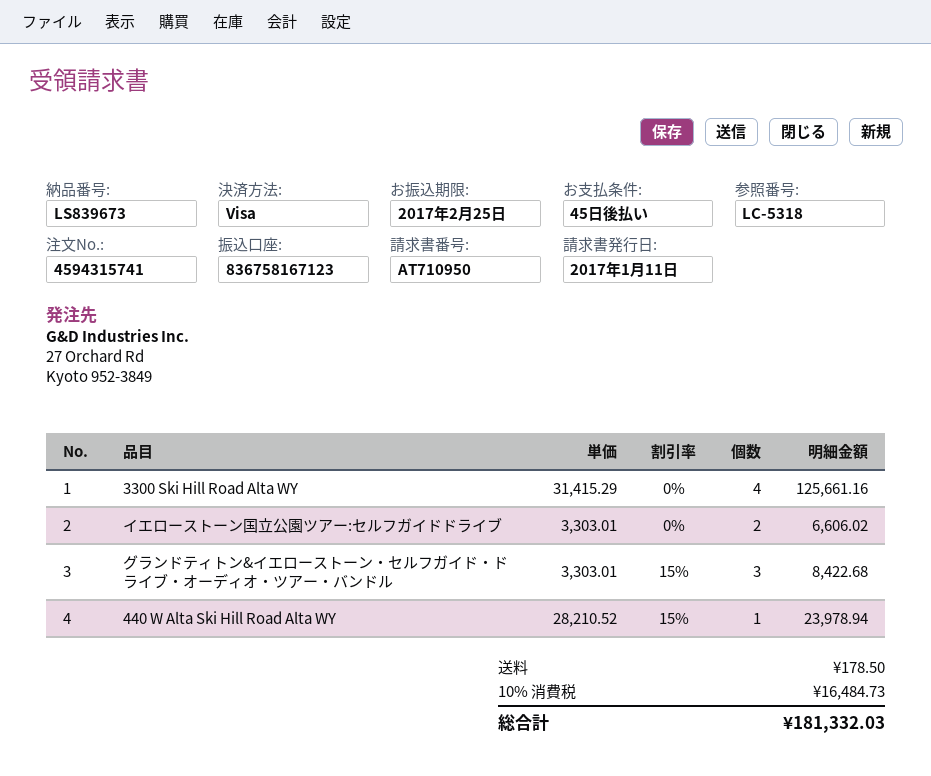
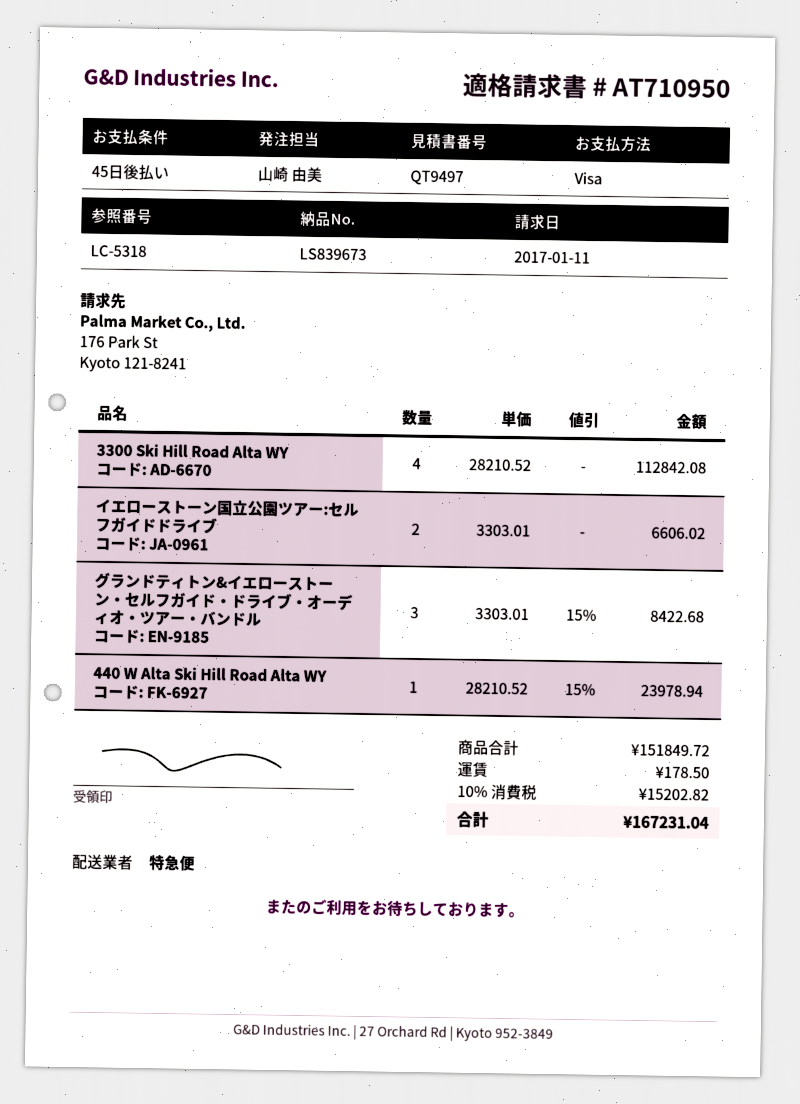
3300 Ski Hill Road Alta WY: 4 x 31415.29 = 125661.16 -> 4 x 28210.52 = 112842.08
tax: 10% = 16484.73 -> 10% = 15202.82
total: 181332.03 -> 167231.04

